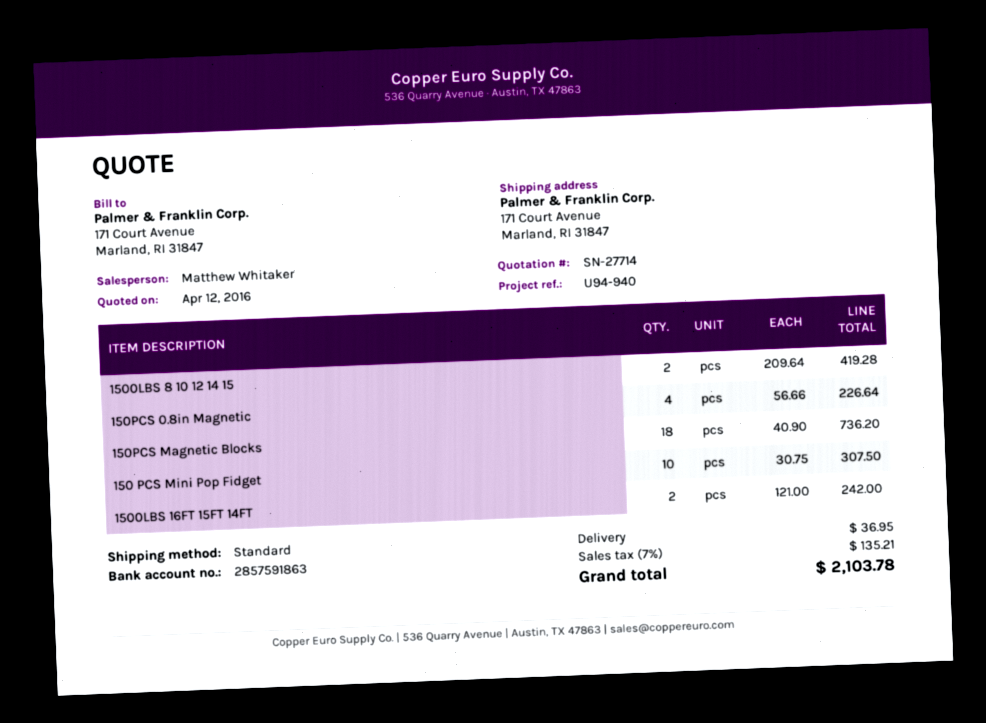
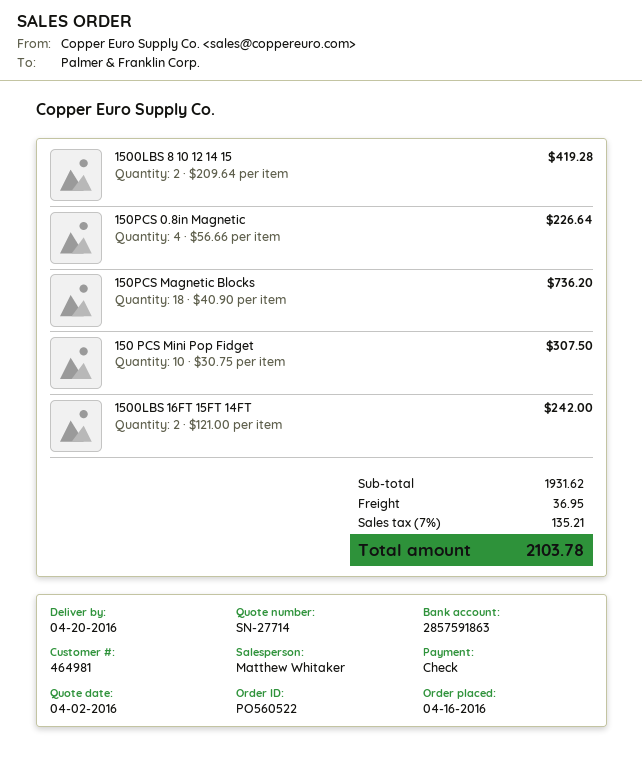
quote date: 2016-04-12 -> 2016-04-02

